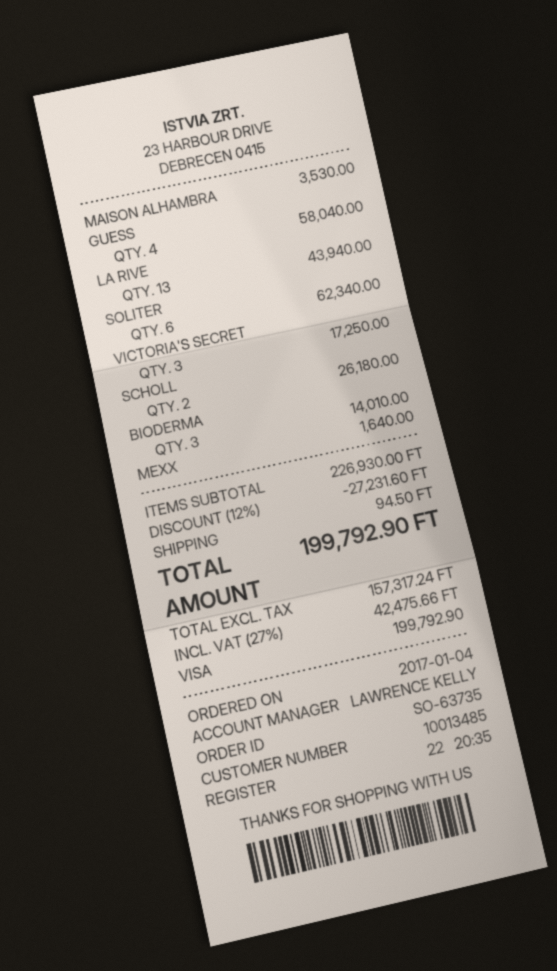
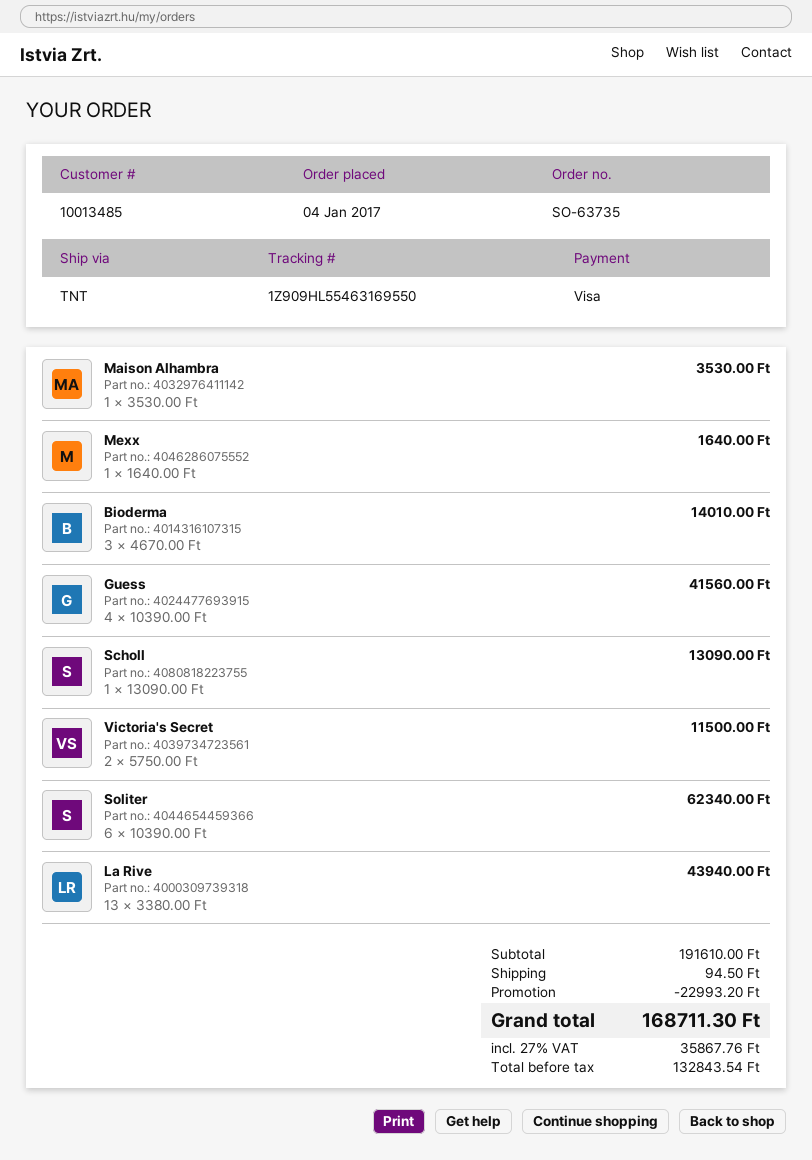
GUESS: 4 for 58040.00 -> 4 for 41560.00
VICTORIA'S SECRET: 3 for 17250.00 -> 2 for 11500.00
SCHOLL: 2 for 26180.00 -> 1 for 13090.00
subtotal: 226930.00 -> 191610.00
discount: 27231.60 -> 22993.20
net: 157317.24 -> 132843.54
tax: 27% = 42475.66 -> 27% = 35867.76
total: 199792.90 -> 168711.30

